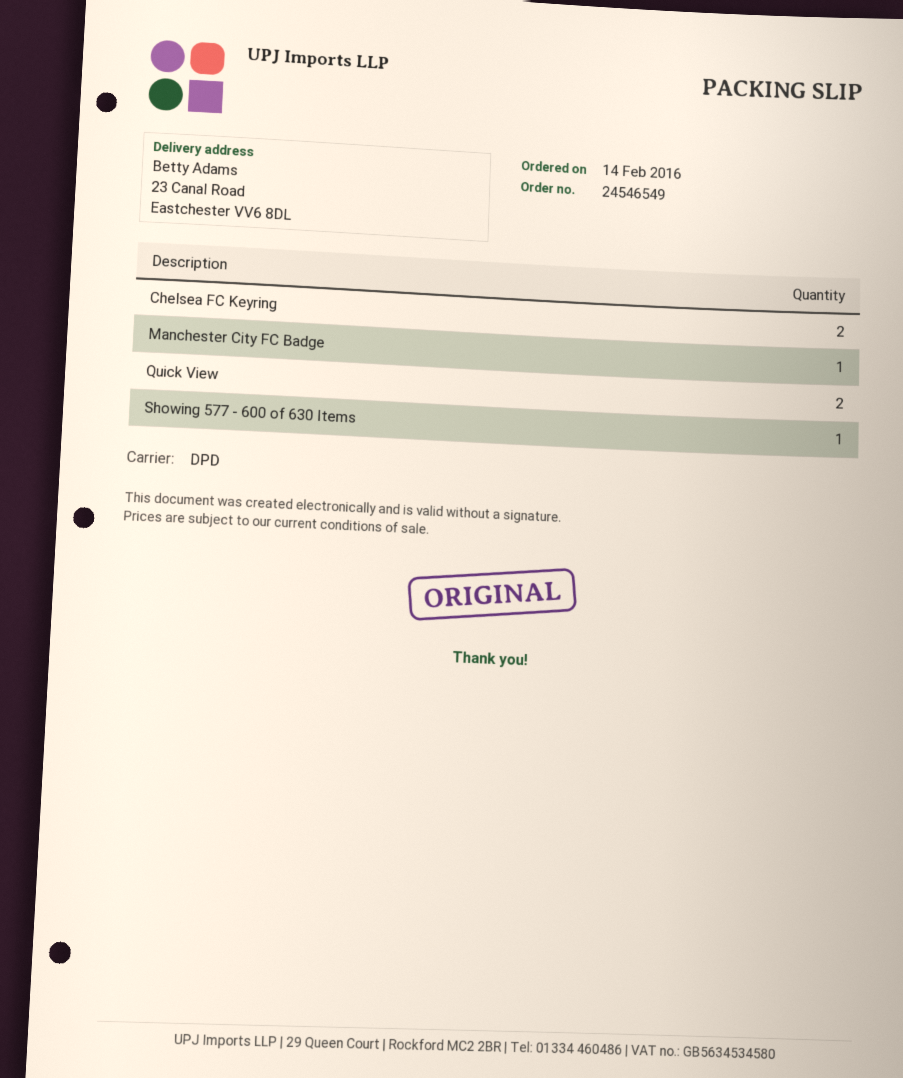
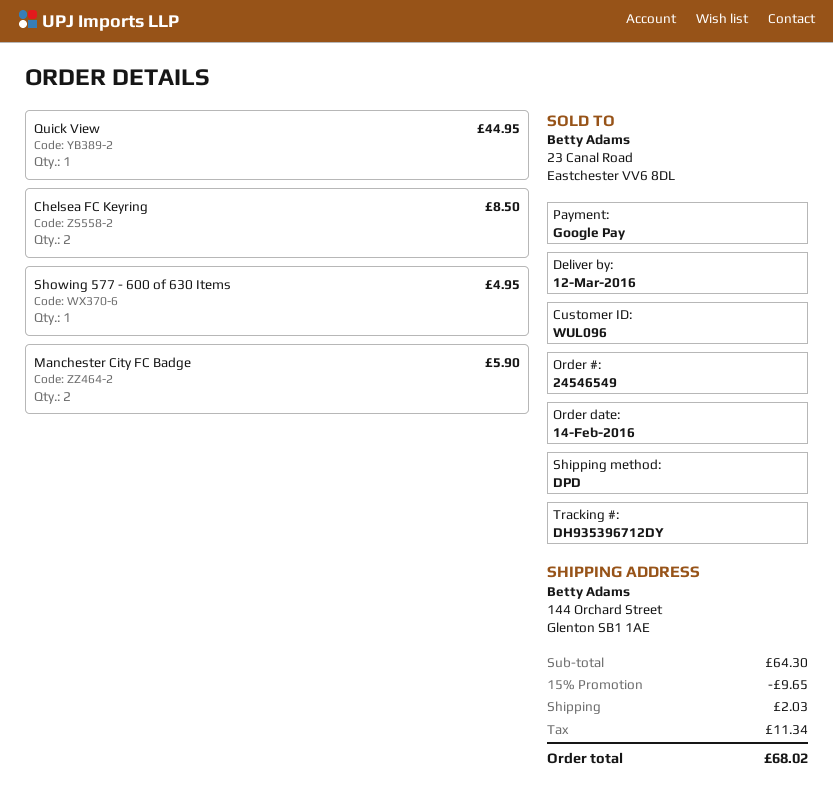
ship to: 23 Canal Road, Eastchester VV6 8DL -> 144 Orchard Street, Glenton SB1 1AE
Manchester City FC Badge: 1 -> 2
Quick View: 2 -> 1

